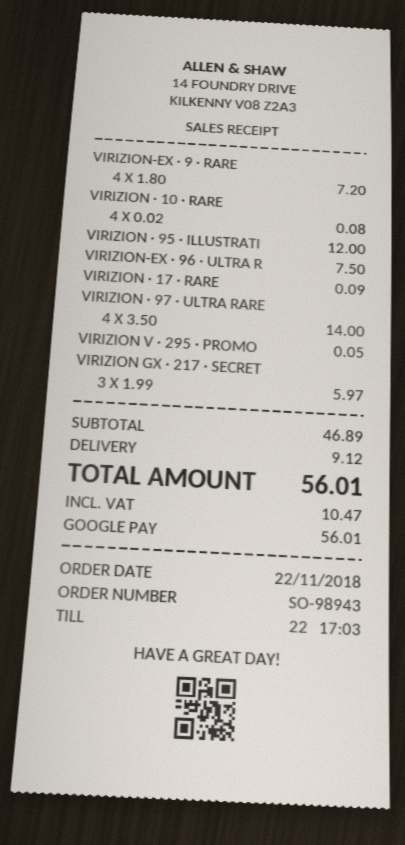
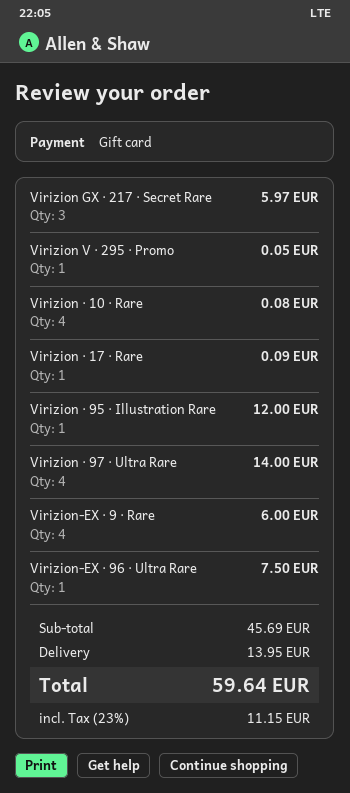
payment method: Google Pay -> gift card
VIRIZION-EX · 9 · RARE: 4 for 7.20 -> 4 for 6.00
subtotal: 46.89 -> 45.69
shipping: 9.12 -> 13.95
tax: 10.47 -> 11.15
total: 56.01 -> 59.64

